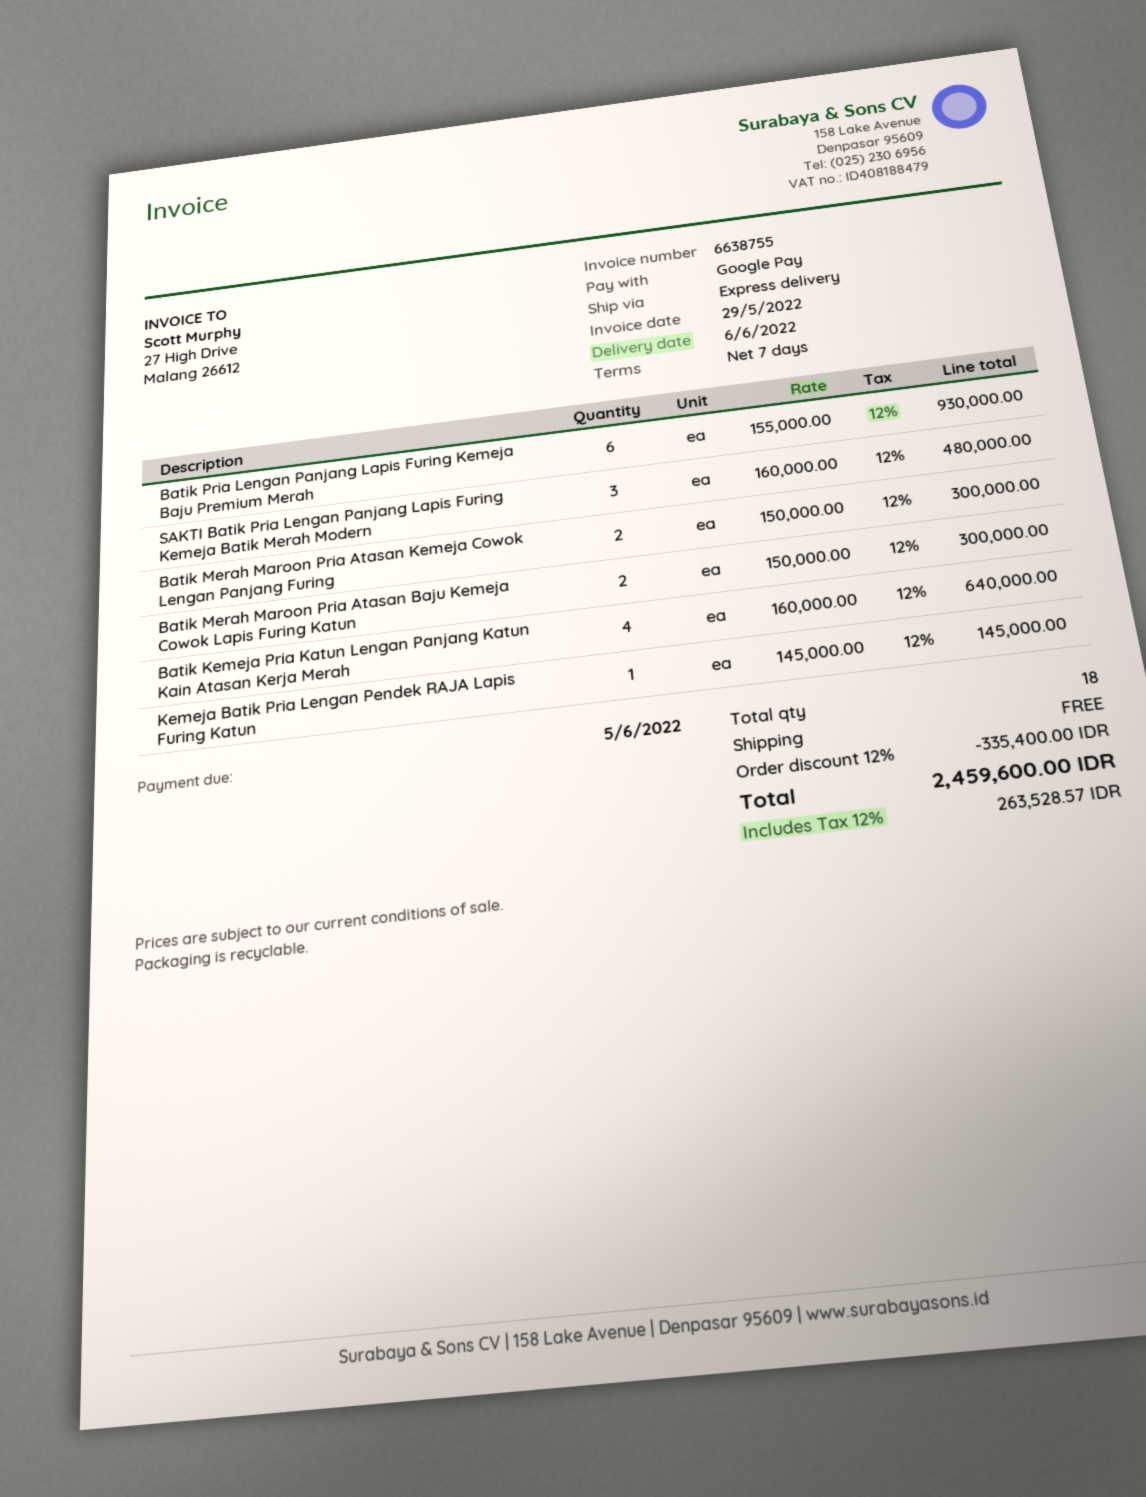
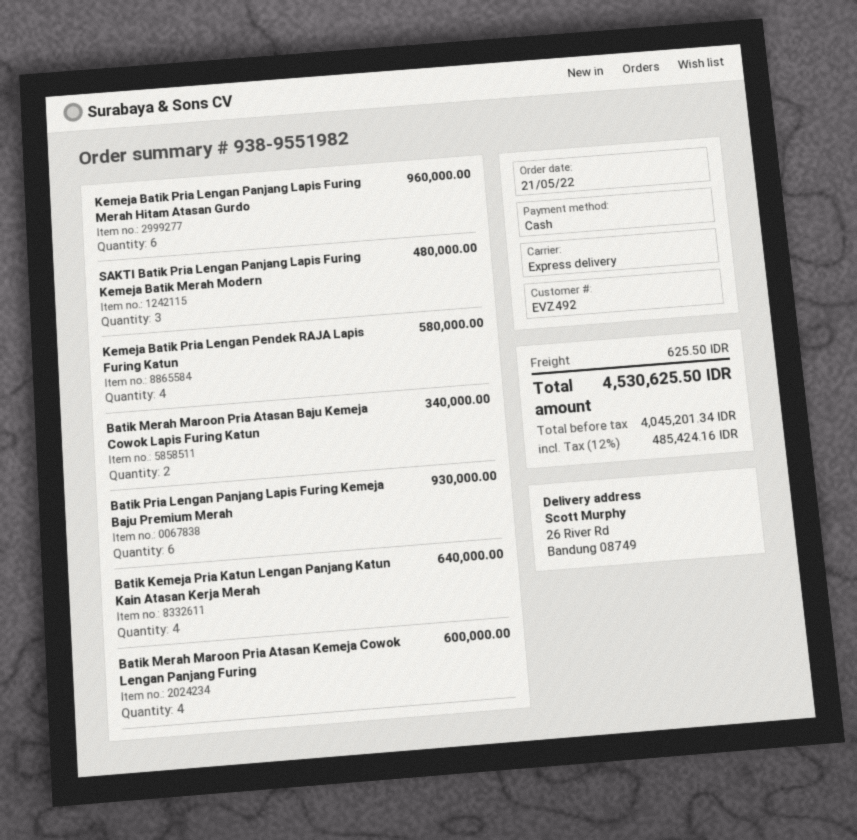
payment method: Google Pay -> cash
Batik Merah Maroon Pria Atasan Kemeja Cowok Lengan Panjang Furing: 2 for 300000.00 -> 4 for 600000.00
Batik Merah Maroon Pria Atasan Baju Kemeja Cowok Lapis Furing Katun: 2 for 300000.00 -> 2 for 340000.00
Kemeja Batik Pria Lengan Pendek RAJA Lapis Furing Katun: 1 for 145000.00 -> 4 for 580000.00
Kemeja Batik Pria Lengan Panjang Lapis Furing Merah Hitam Atasan Gurdo: none -> 6 for 960000.00
discount: 12% = 335400.00 -> none
shipping: 0.00 -> 625.50
tax: 12% = 263528.57 -> 12% = 485424.16
total: 2459600.00 -> 4530625.50

